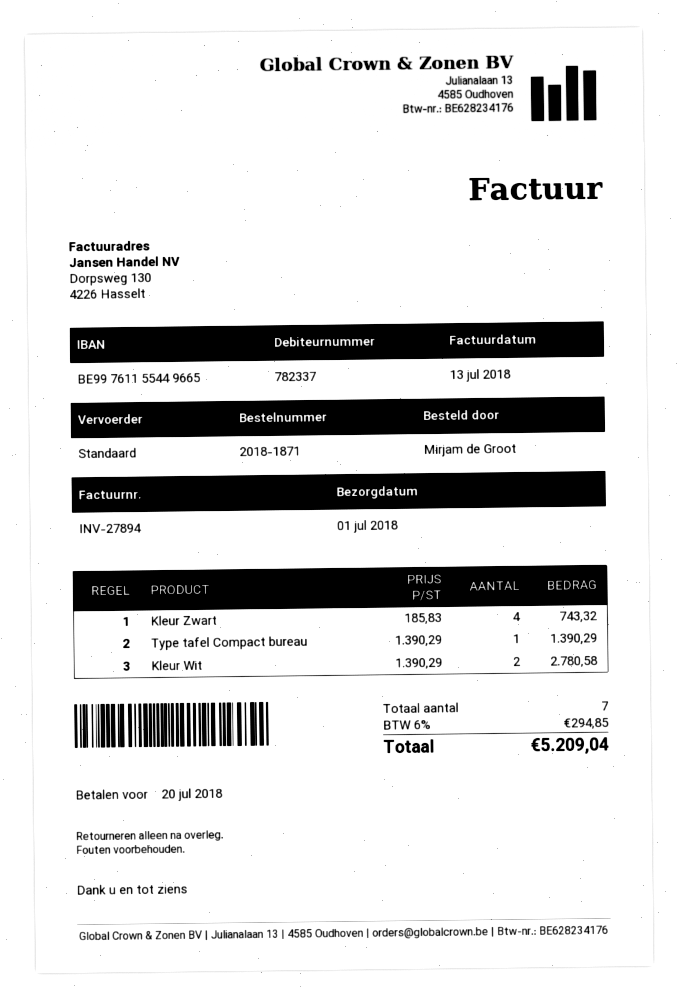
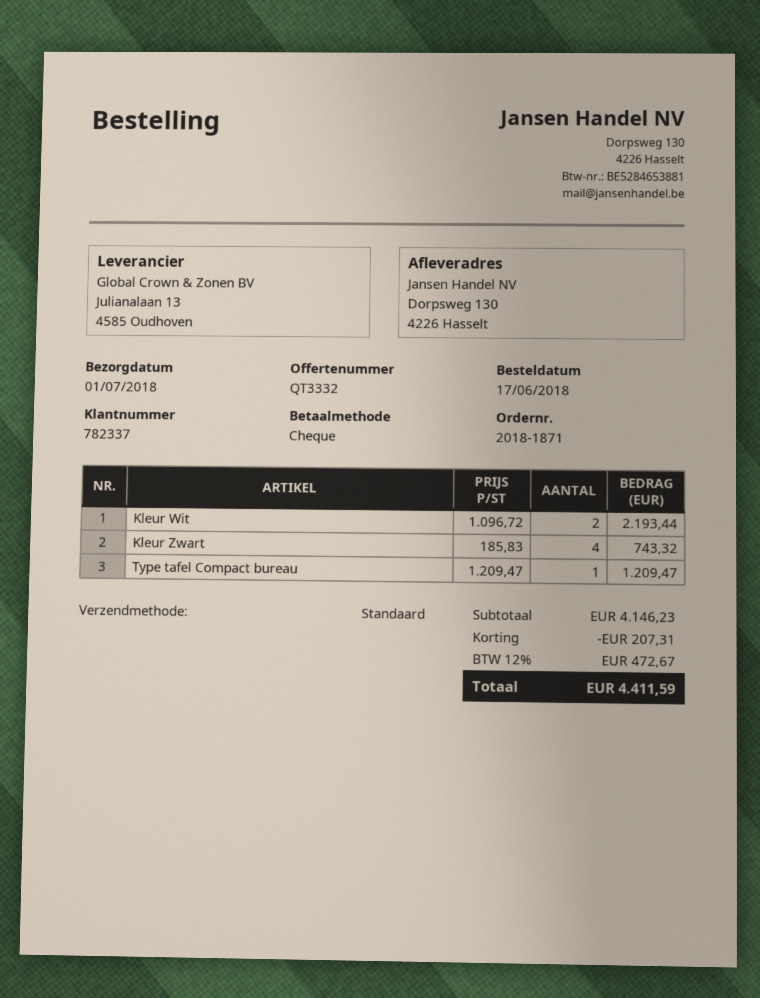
Type tafel Compact bureau: 1 x 1390.29 = 1390.29 -> 1 x 1209.47 = 1209.47
Kleur Wit: 2 x 1390.29 = 2780.58 -> 2 x 1096.72 = 2193.44
discount: none -> 207.31
tax: 6% = 294.85 -> 12% = 472.67
total: 5209.04 -> 4411.59

